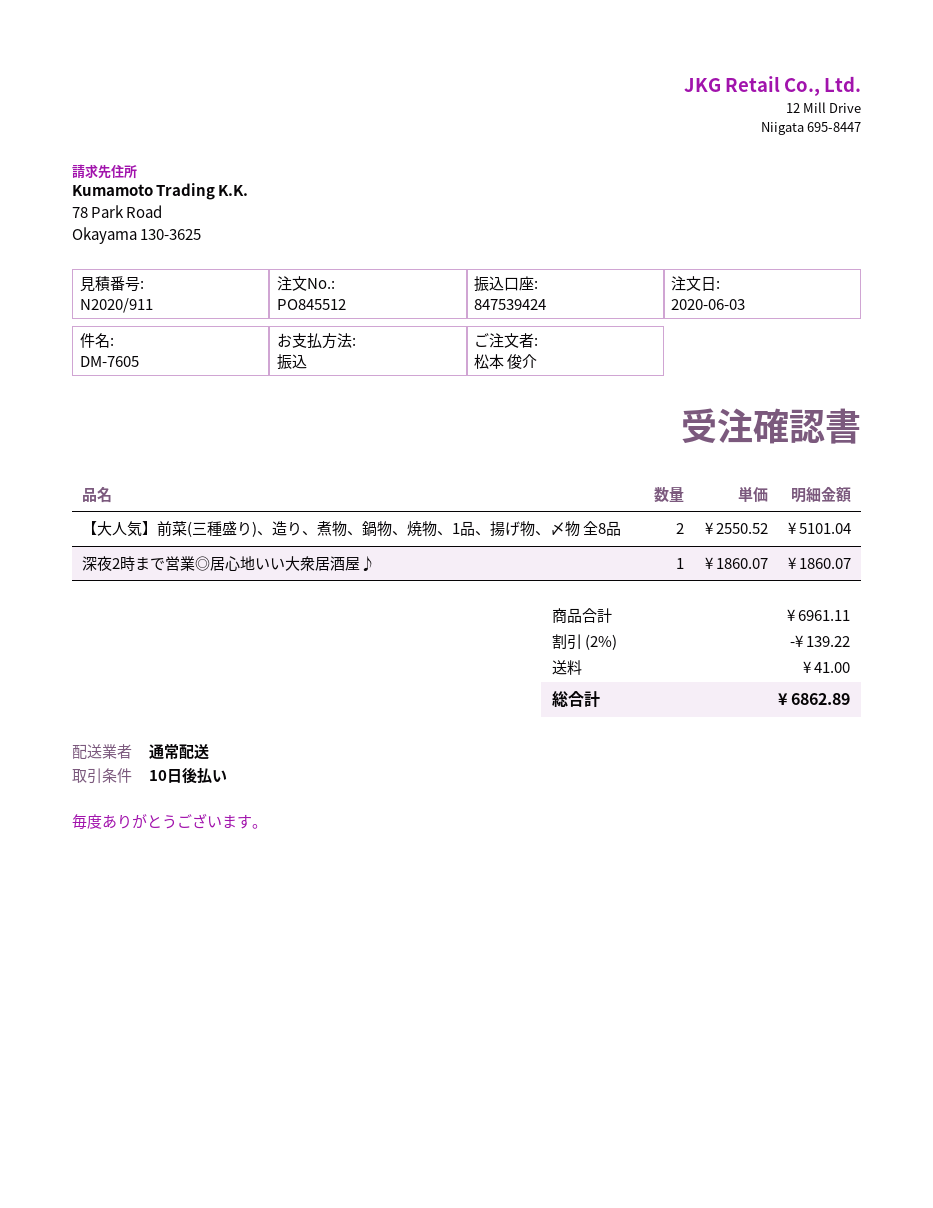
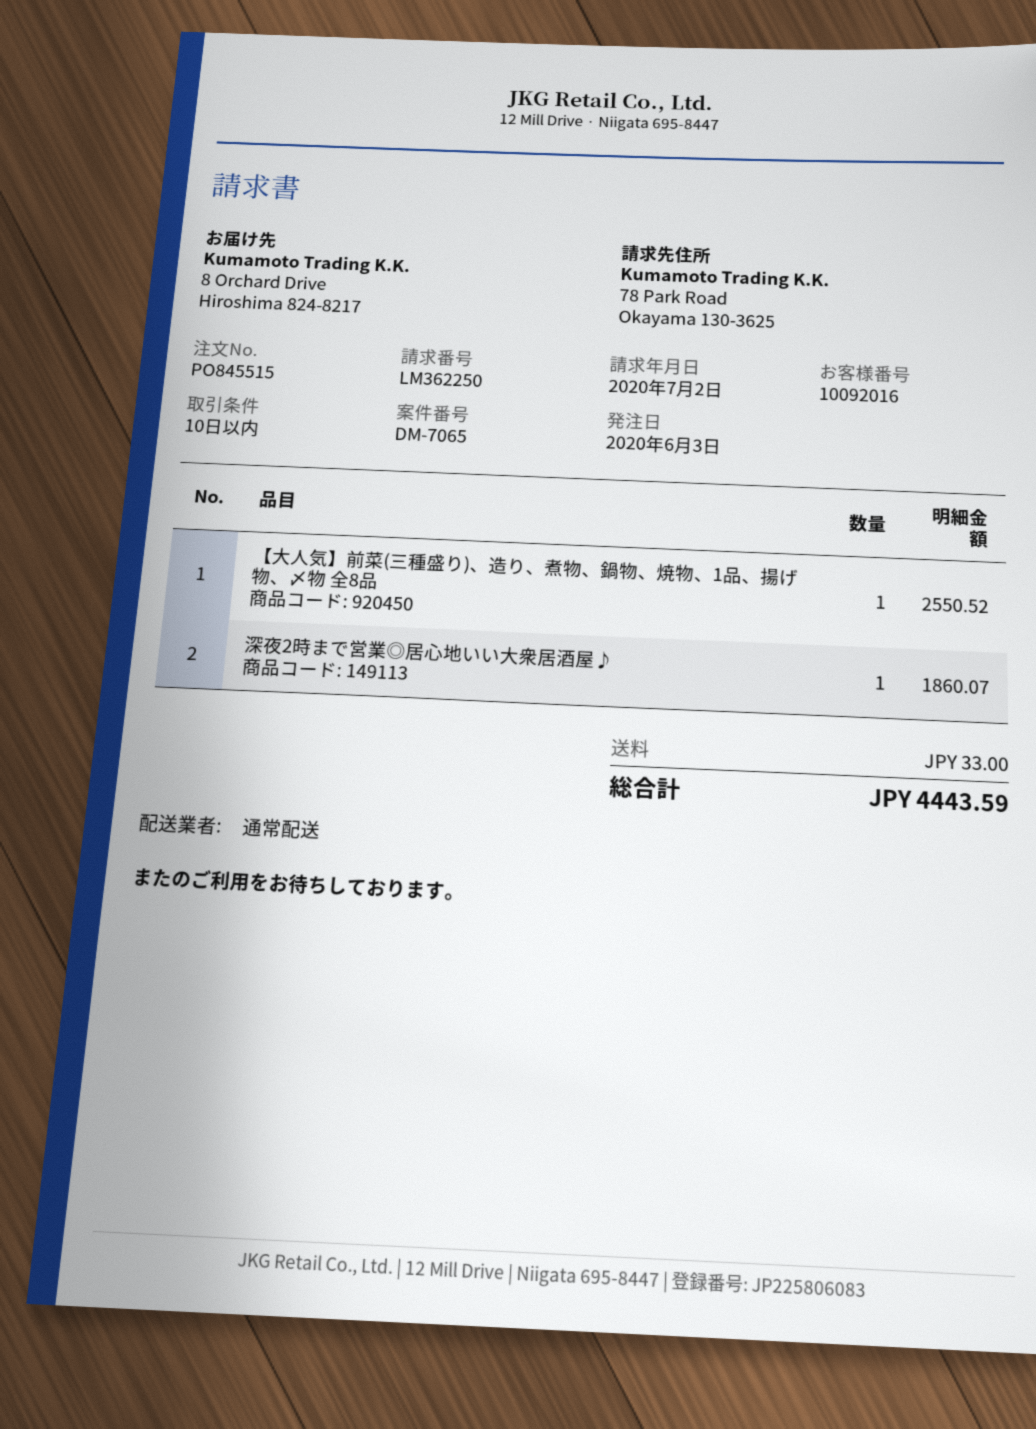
order number: PO845512 -> PO845515
reference: DM-7605 -> DM-7065
【大人気】前菜(三種盛り)、造り、煮物、鍋物、焼物、1品、揚げ物、〆物 全8品: 2 for 5101.04 -> 1 for 2550.52
discount: 2% = 139.22 -> none
shipping: 41.00 -> 33.00
total: 6862.89 -> 4443.59

